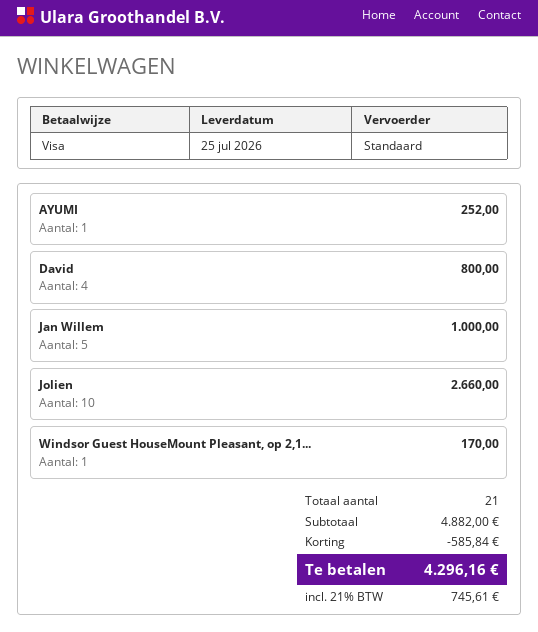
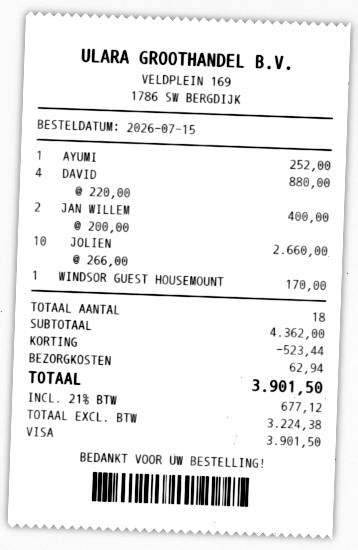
David: 4 for 800.00 -> 4 for 880.00
Jan Willem: 5 for 1000.00 -> 2 for 400.00
total quantity: 21 -> 18
subtotal: 4882.00 -> 4362.00
discount: 585.84 -> 523.44
shipping: none -> 62.94
tax: 21% = 745.61 -> 21% = 677.12
total: 4296.16 -> 3901.50

